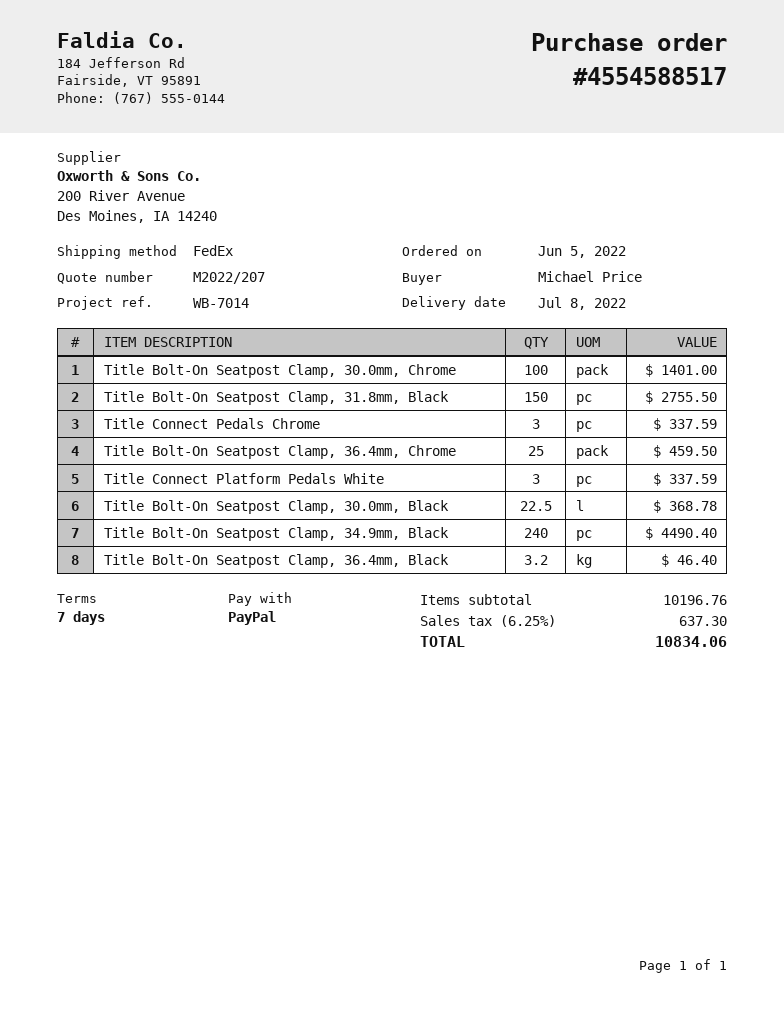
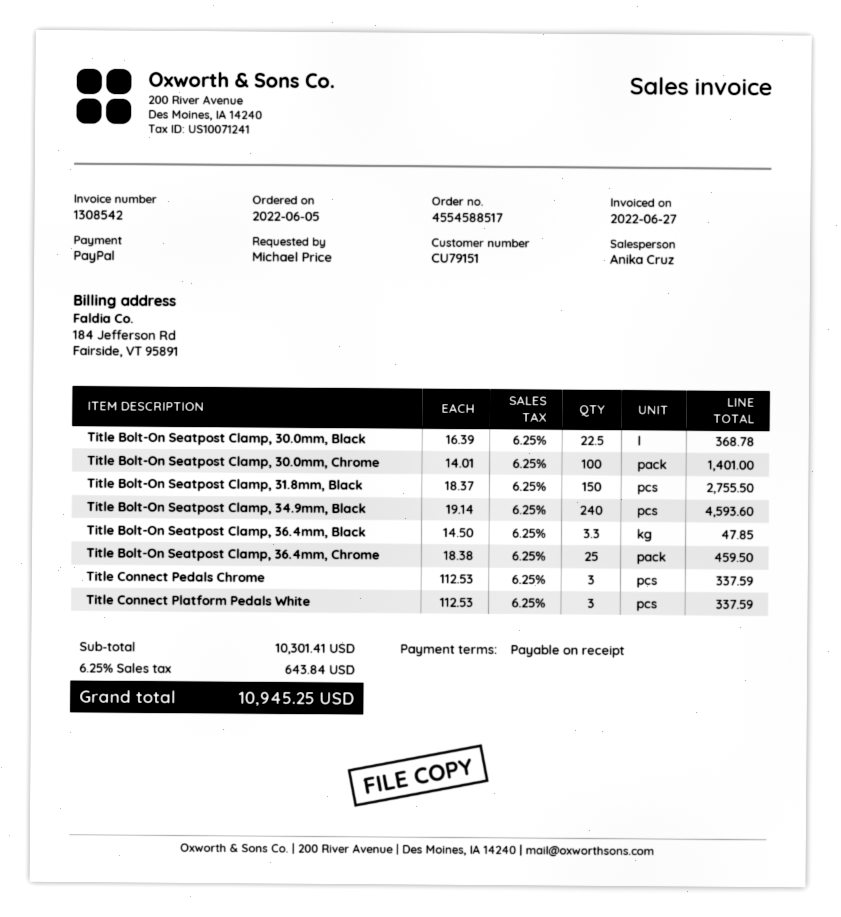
payment terms: 7 days -> on receipt
Title Bolt-On Seatpost Clamp, 34.9mm, Black: 240 for 4490.40 -> 240 for 4593.60
Title Bolt-On Seatpost Clamp, 36.4mm, Black: 3.2 for 46.40 -> 3.3 for 47.85
subtotal: 10196.76 -> 10301.41
tax: 6.25% = 637.30 -> 6.25% = 643.84
total: 10834.06 -> 10945.25

